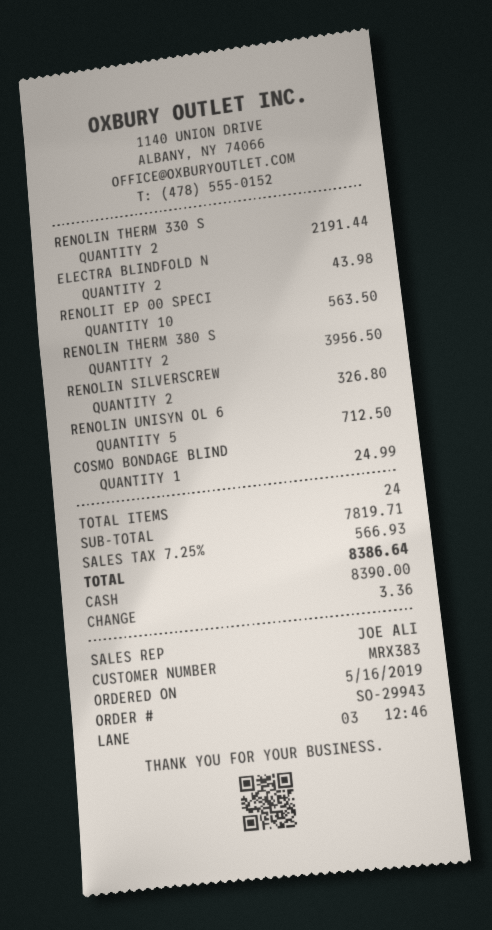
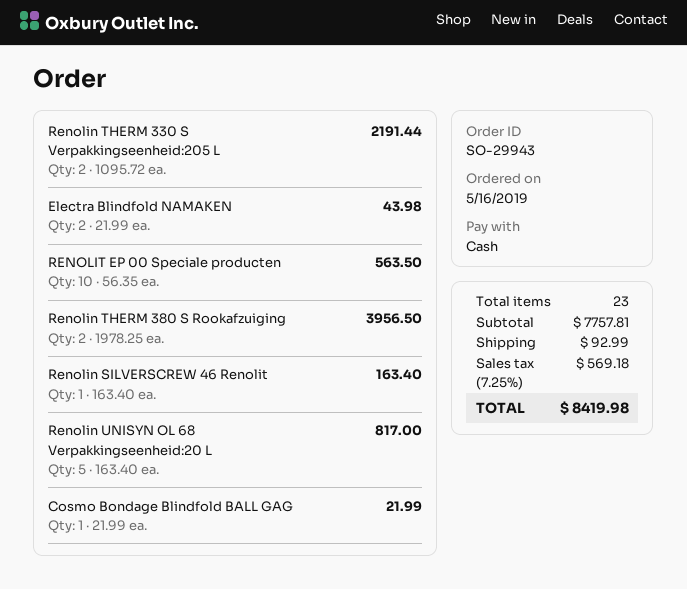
RENOLIN SILVERSCREW: 2 for 326.80 -> 1 for 163.40
RENOLIN UNISYN OL 6: 5 for 712.50 -> 5 for 817.00
COSMO BONDAGE BLIND: 1 for 24.99 -> 1 for 21.99
total quantity: 24 -> 23
subtotal: 7819.71 -> 7757.81
shipping: none -> 92.99
tax: 7.25% = 566.93 -> 7.25% = 569.18
total: 8386.64 -> 8419.98

